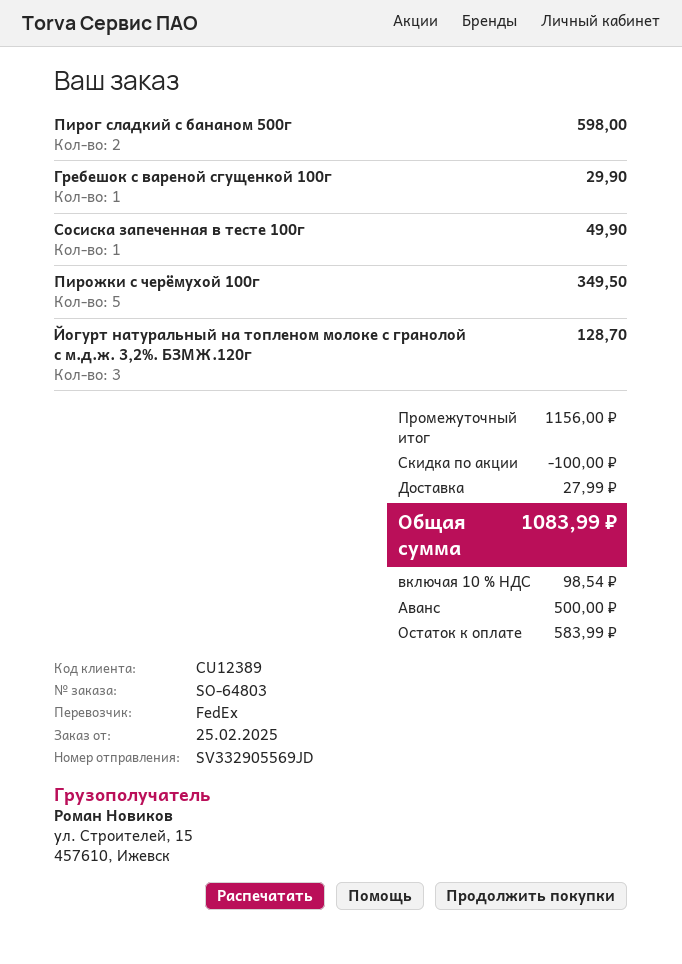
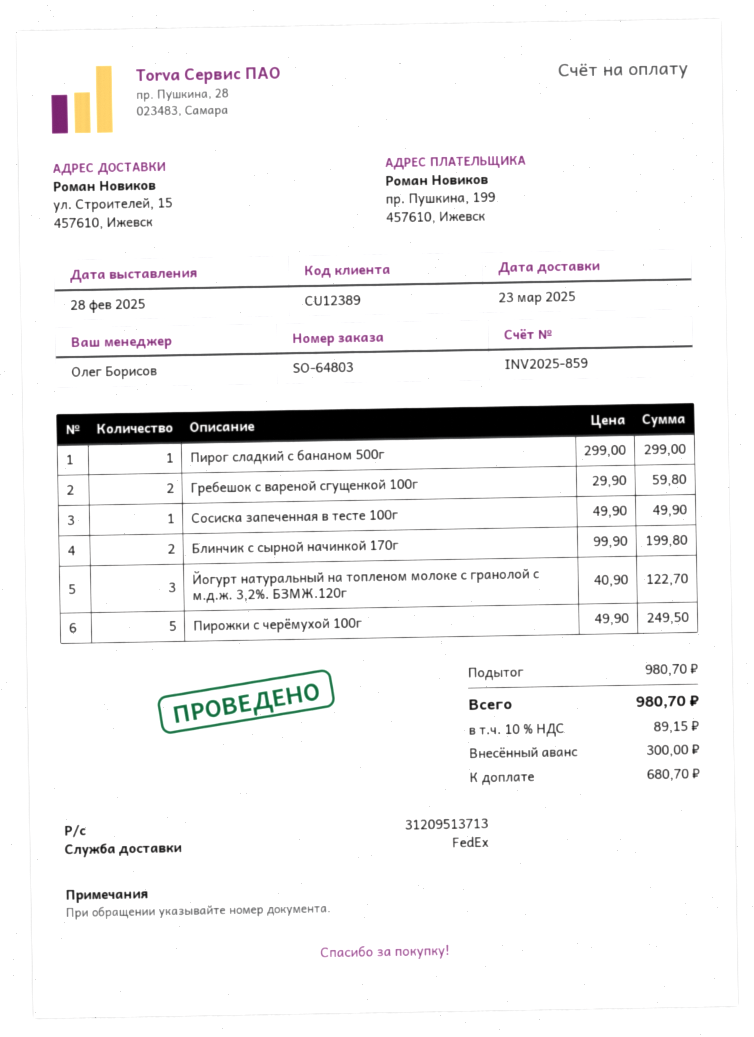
Пирог сладкий с бананом 500г: 2 for 598.00 -> 1 for 299.00
Гребешок с вареной сгущенкой 100г: 1 for 29.90 -> 2 for 59.80
Пирожки с черёмухой 100г: 5 for 349.50 -> 5 for 249.50
Йогурт натуральный на топленом молоке с гранолой с м.д.ж. 3,2%. БЗМЖ.120г: 3 for 128.70 -> 3 for 122.70
Блинчик с сырной начинкой 170г: none -> 2 for 199.80
subtotal: 1156.00 -> 980.70
discount: 100.00 -> none
shipping: 27.99 -> none
tax: 10% = 98.54 -> 10% = 89.15
total: 1083.99 -> 980.70
deposit: 500.00 -> 300.00
balance: 583.99 -> 680.70

